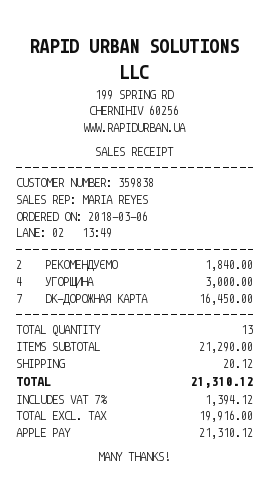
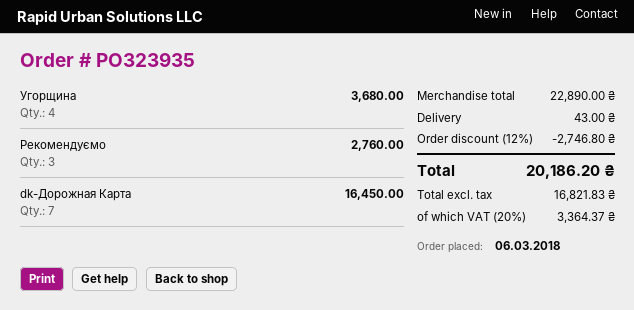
РЕКОМЕНДУЄМО: 2 for 1840.00 -> 3 for 2760.00
УГОРЩИНА: 4 for 3000.00 -> 4 for 3680.00
subtotal: 21290.00 -> 22890.00
discount: none -> 12% = 2746.80
shipping: 20.12 -> 43.00
net: 19916.00 -> 16821.83
tax: 7% = 1394.12 -> 20% = 3364.37
total: 21310.12 -> 20186.20

